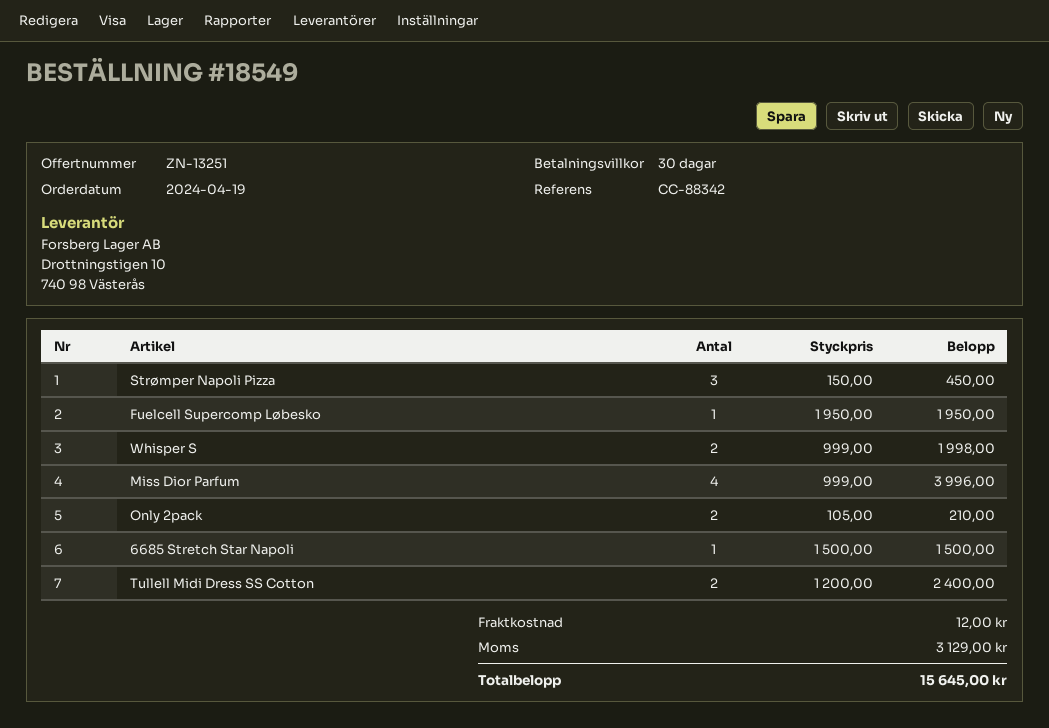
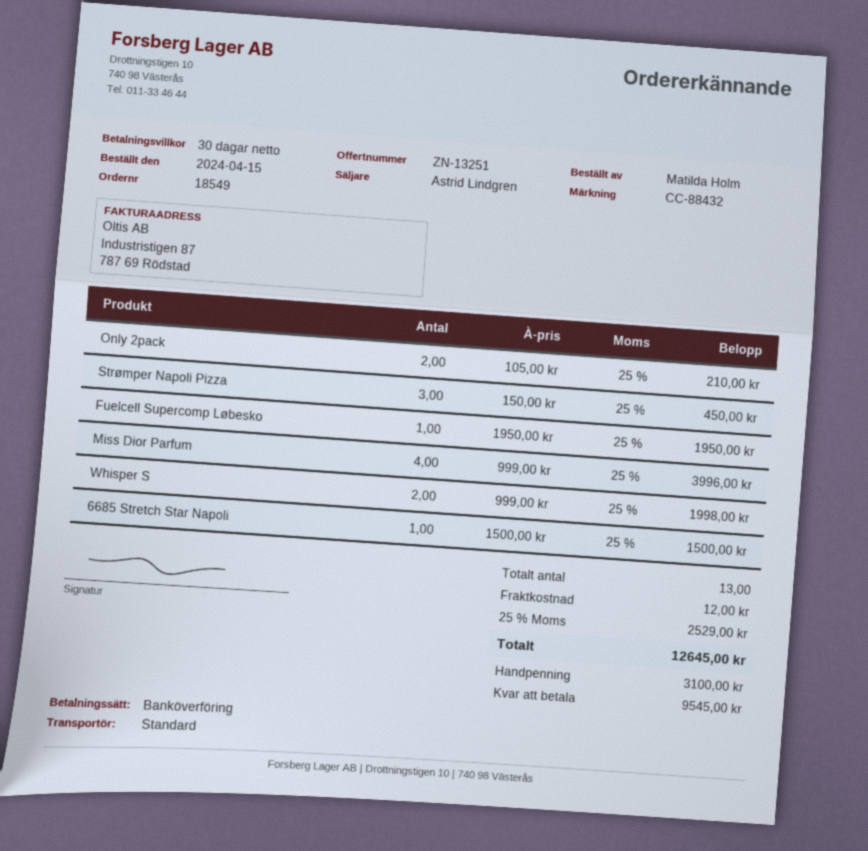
order date: 2024-04-19 -> 2024-04-15
reference: CC-88342 -> CC-88432
Tullell Midi Dress SS Cotton: 2 x 1200.00 = 2400.00 -> none
tax: 3129.00 -> 2529.00
total: 15645.00 -> 12645.00

